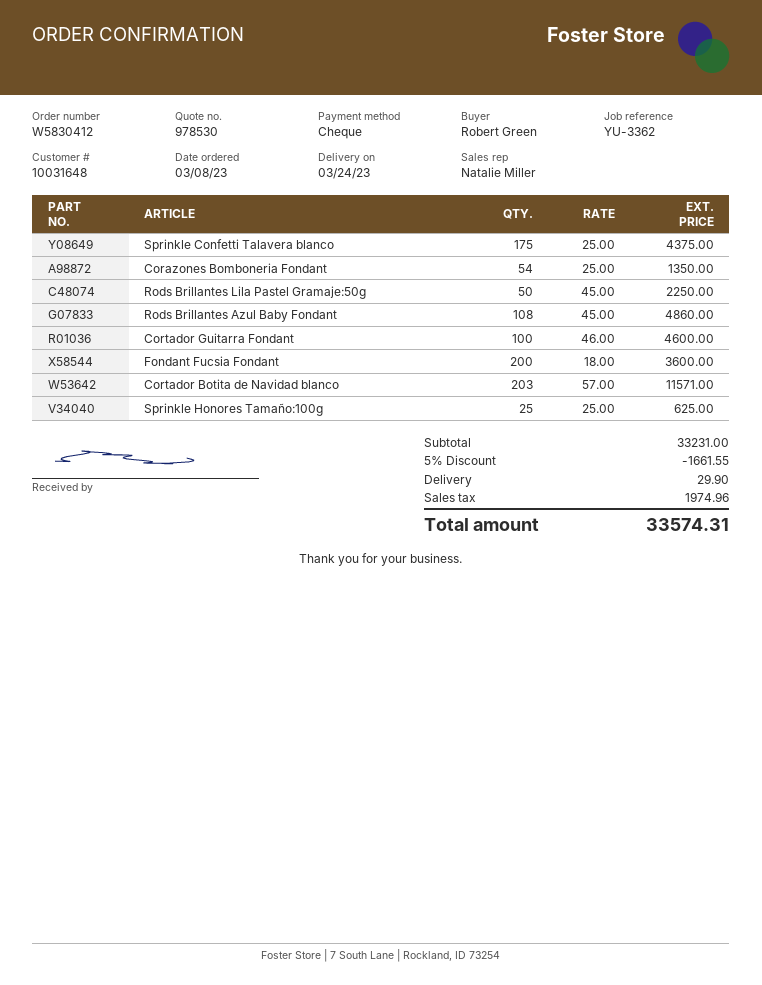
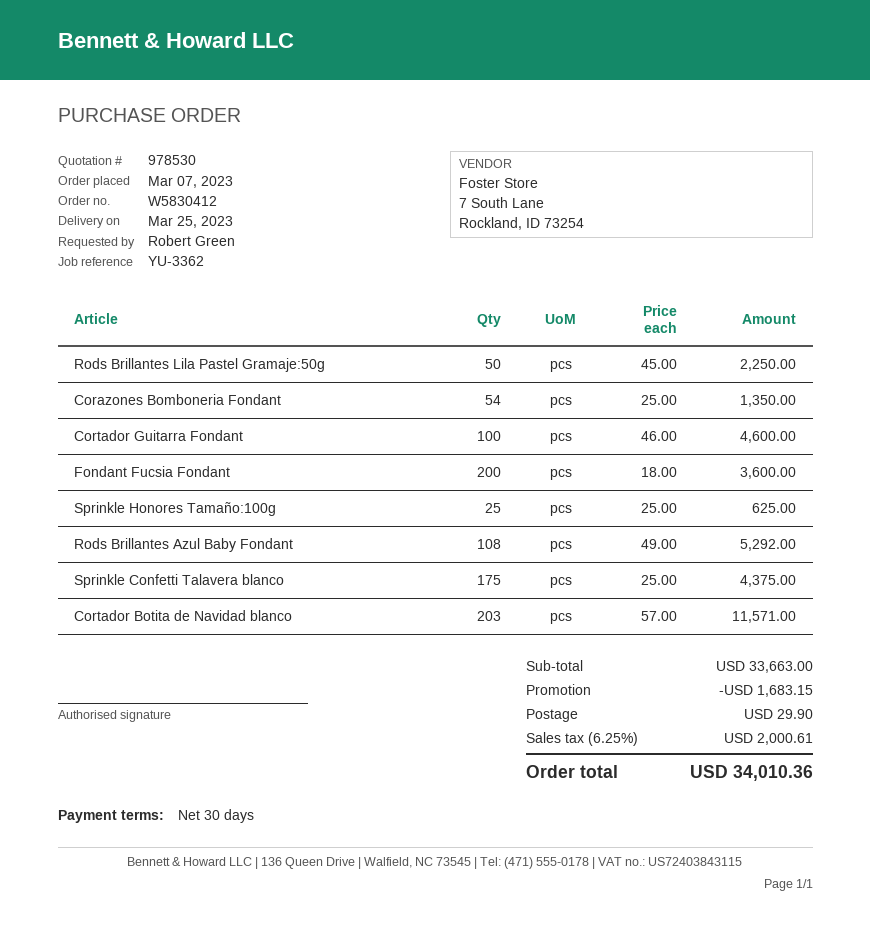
order date: 2023-03-08 -> 2023-03-07
delivery date: 2023-03-24 -> 2023-03-25
Rods Brillantes Azul Baby Fondant: 108 x 45.00 = 4860.00 -> 108 x 49.00 = 5292.00
subtotal: 33231.00 -> 33663.00
discount: 1661.55 -> 1683.15
tax: 1974.96 -> 2000.61
total: 33574.31 -> 34010.36

